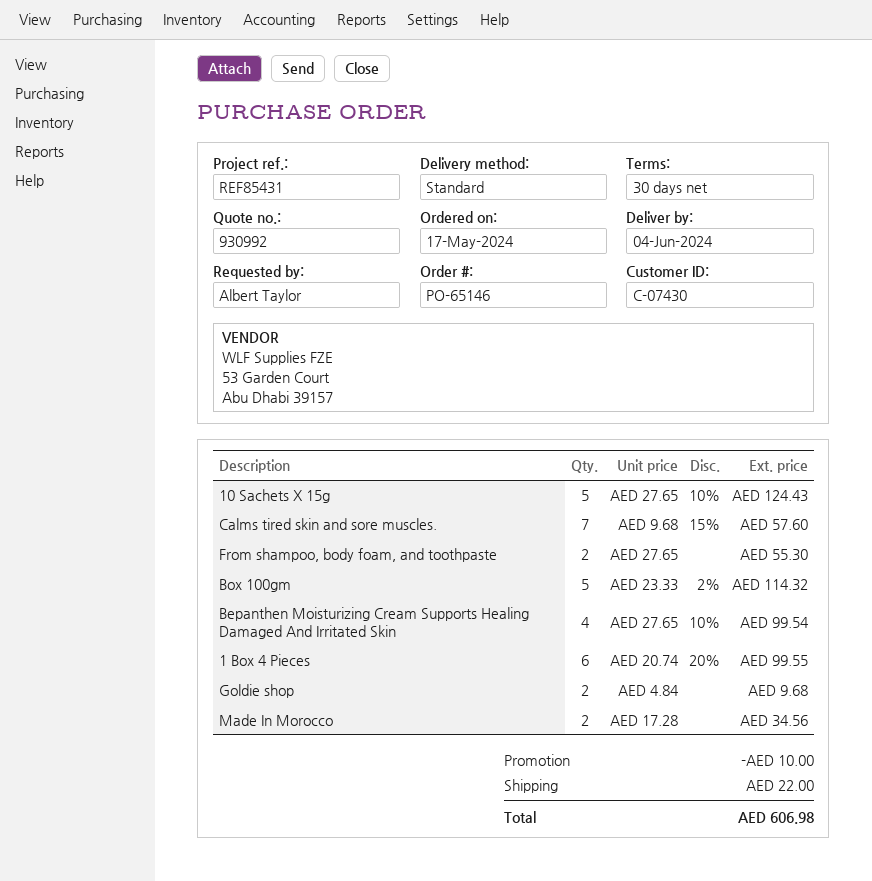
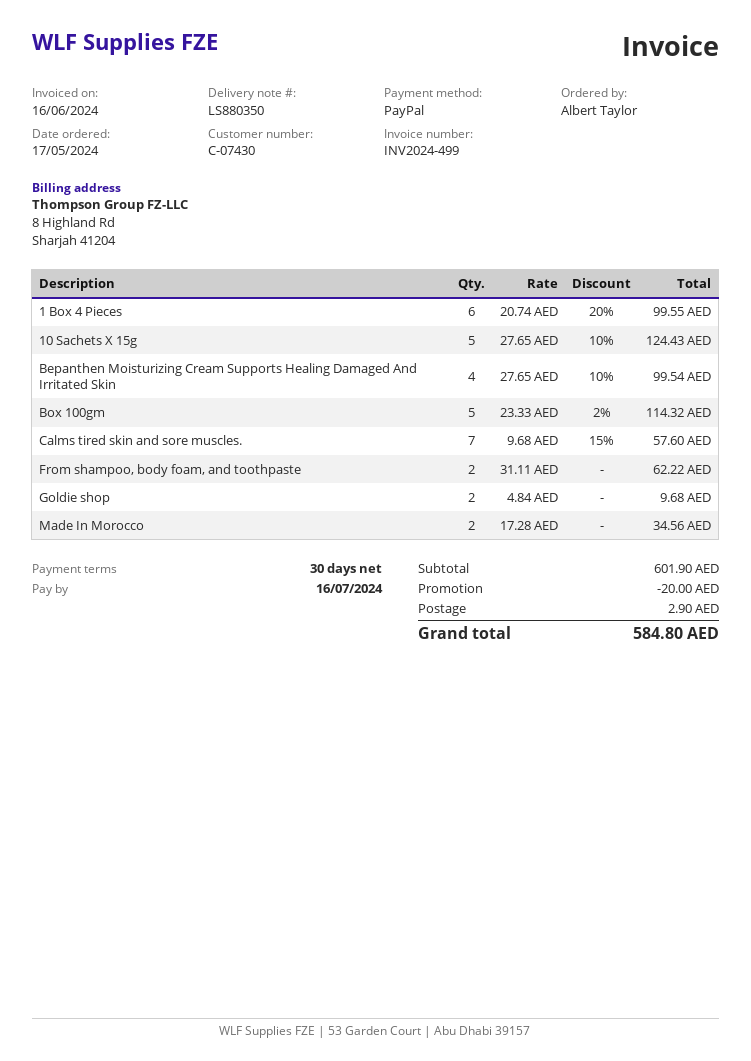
From shampoo, body foam, and toothpaste: 2 x 27.65 = 55.30 -> 2 x 31.11 = 62.22
discount: 10.00 -> 20.00
shipping: 22.00 -> 2.90
total: 606.98 -> 584.80

